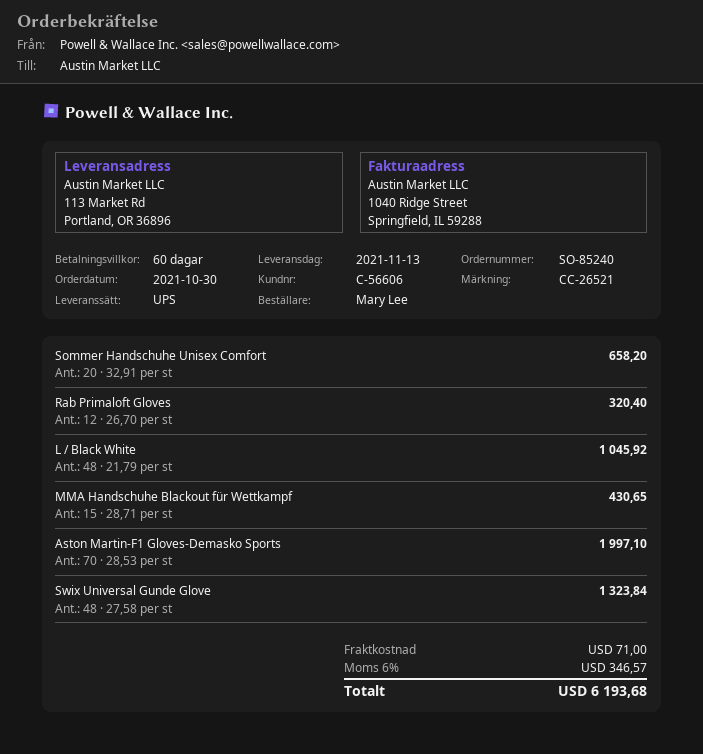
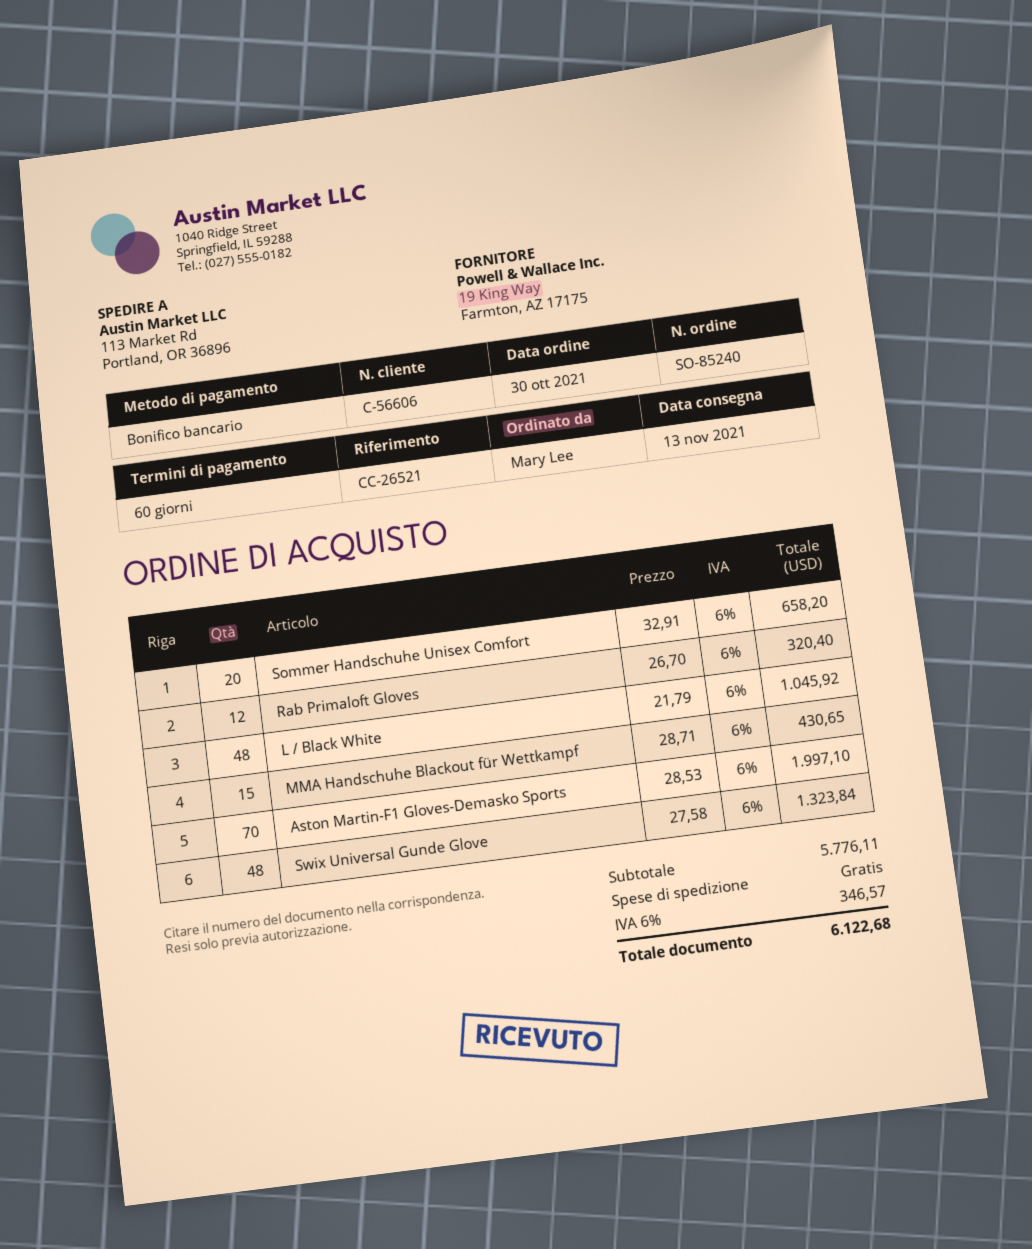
shipping: 71.00 -> 0.00
total: 6193.68 -> 6122.68

